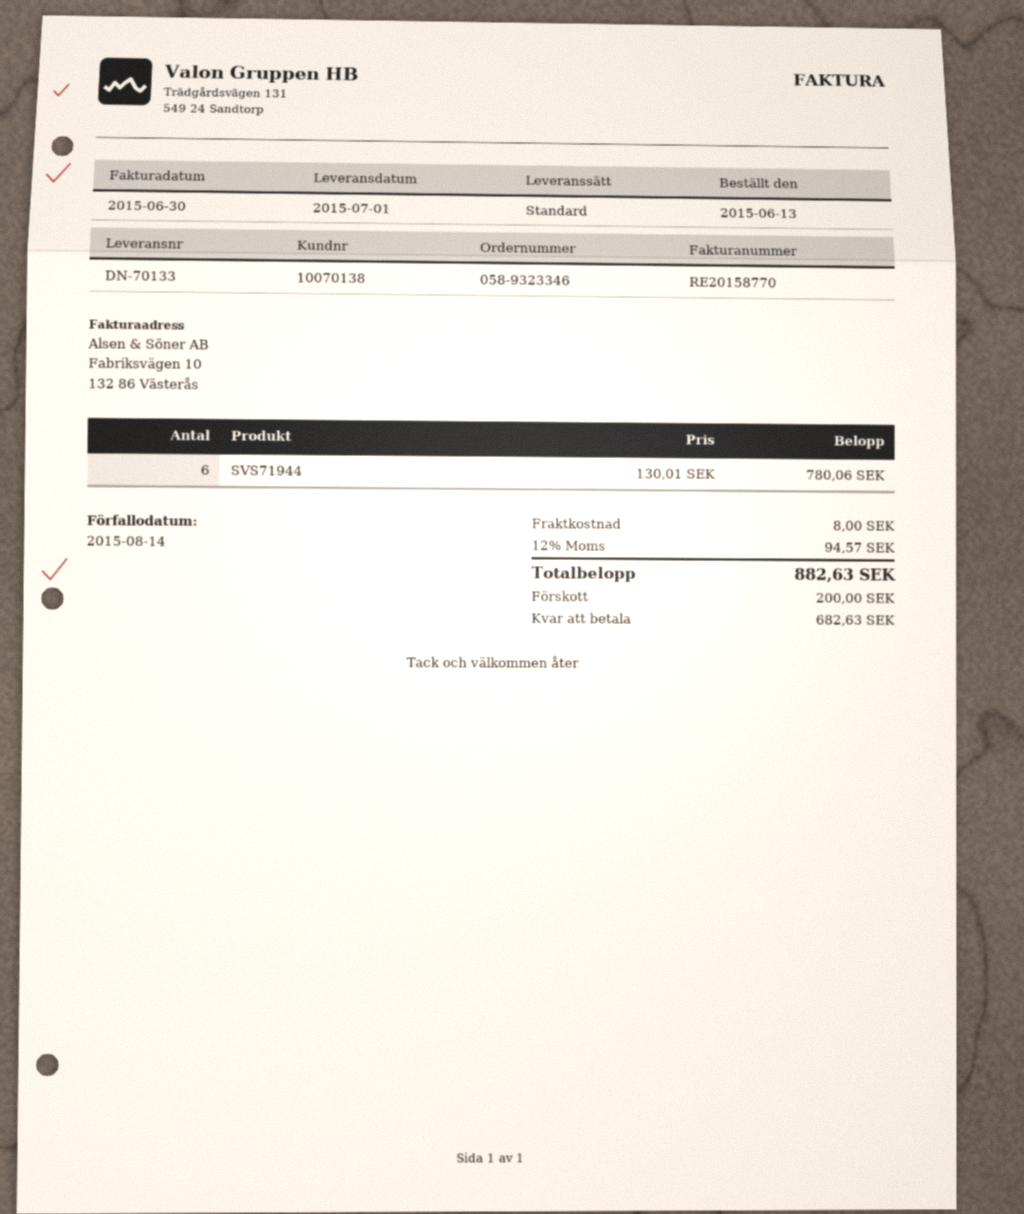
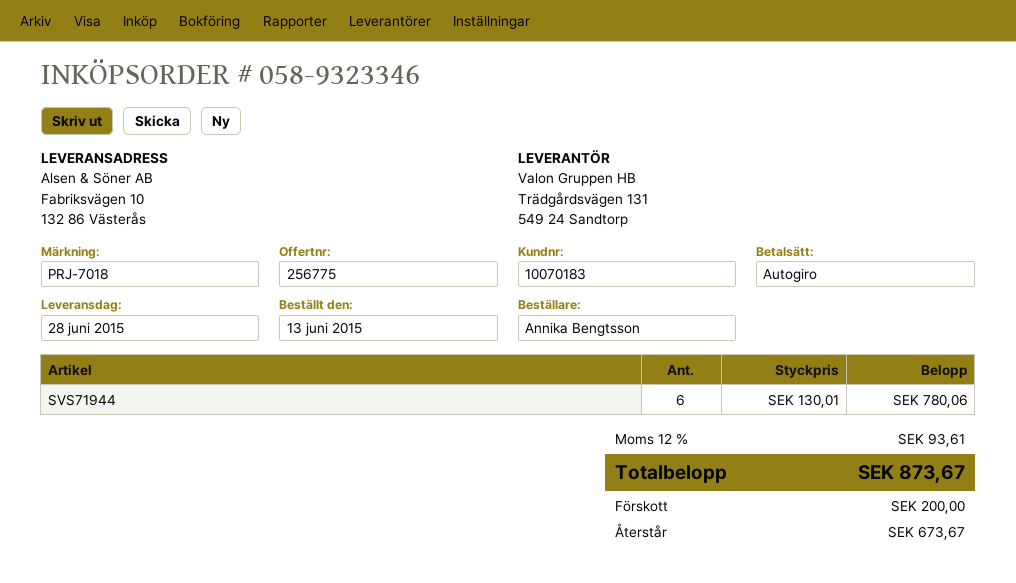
delivery date: 2015-07-01 -> 2015-06-28
customer number: 10070138 -> 10070183
shipping: 8.00 -> none
tax: 12% = 94.57 -> 12% = 93.61
total: 882.63 -> 873.67
balance: 682.63 -> 673.67

